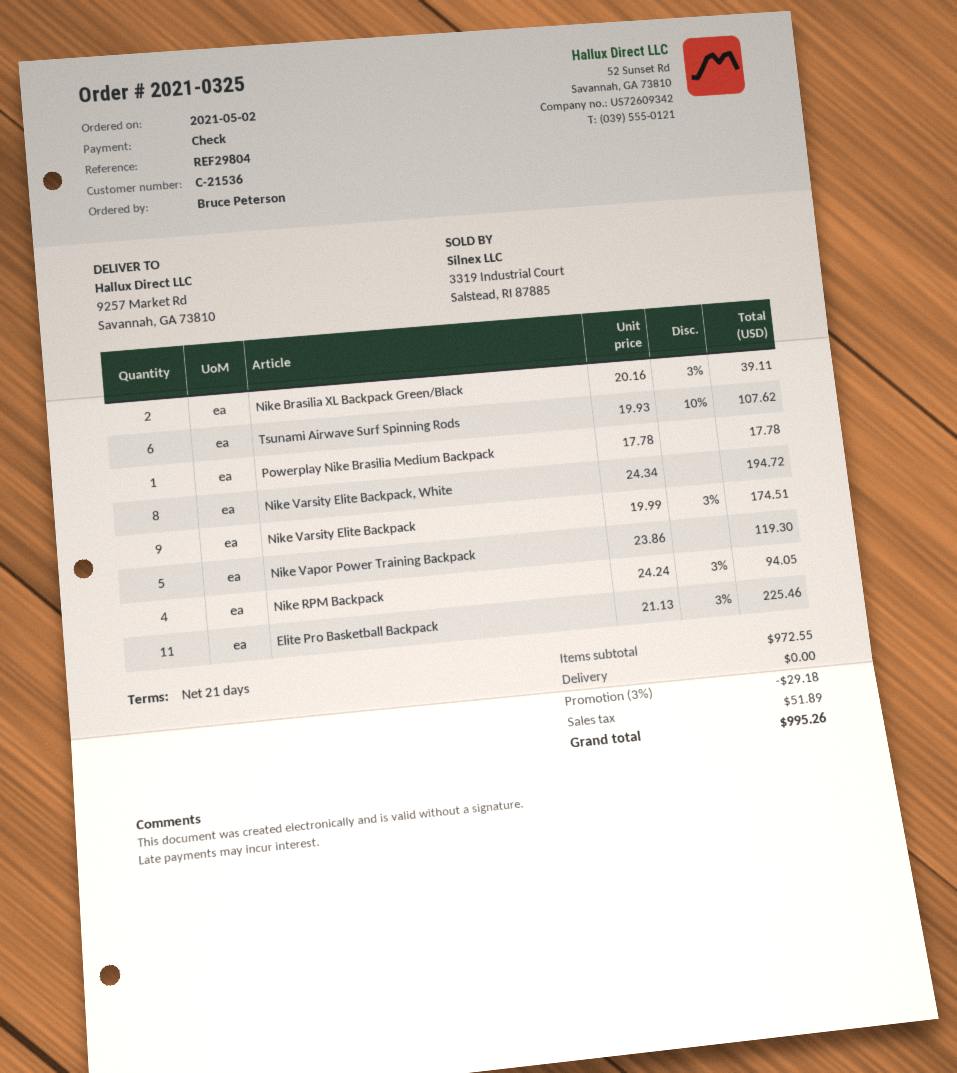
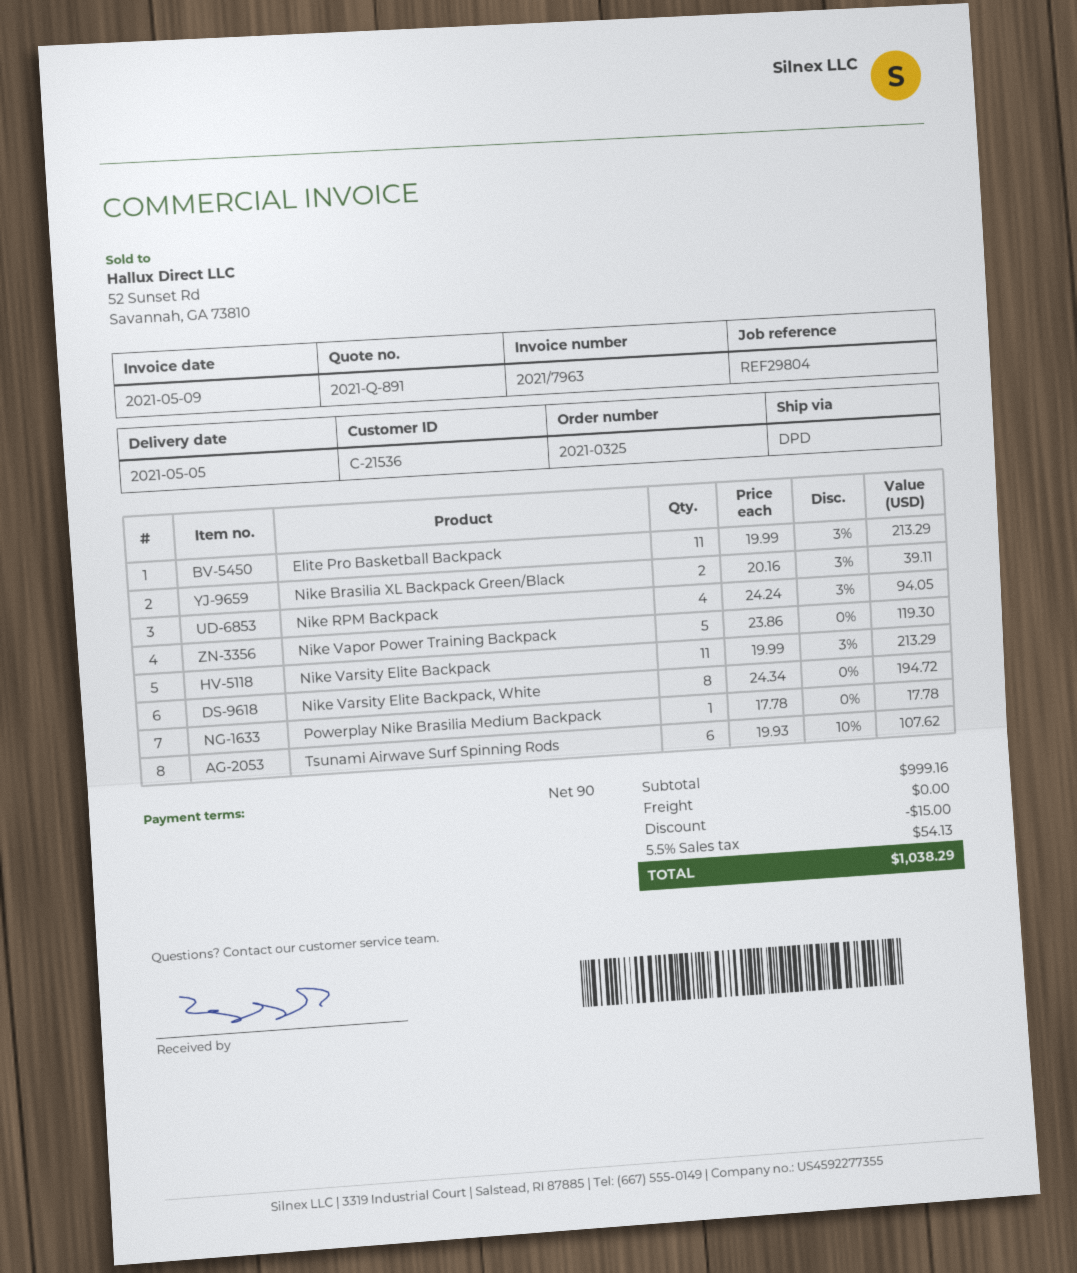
payment terms: 21 days -> 90 days
Nike Varsity Elite Backpack: 9 x 19.99 - 3% = 174.51 -> 11 x 19.99 - 3% = 213.29
Elite Pro Basketball Backpack: 11 x 21.13 - 3% = 225.46 -> 11 x 19.99 - 3% = 213.29
subtotal: 972.55 -> 999.16
discount: 29.18 -> 15.00
tax: 51.89 -> 54.13
total: 995.26 -> 1038.29

